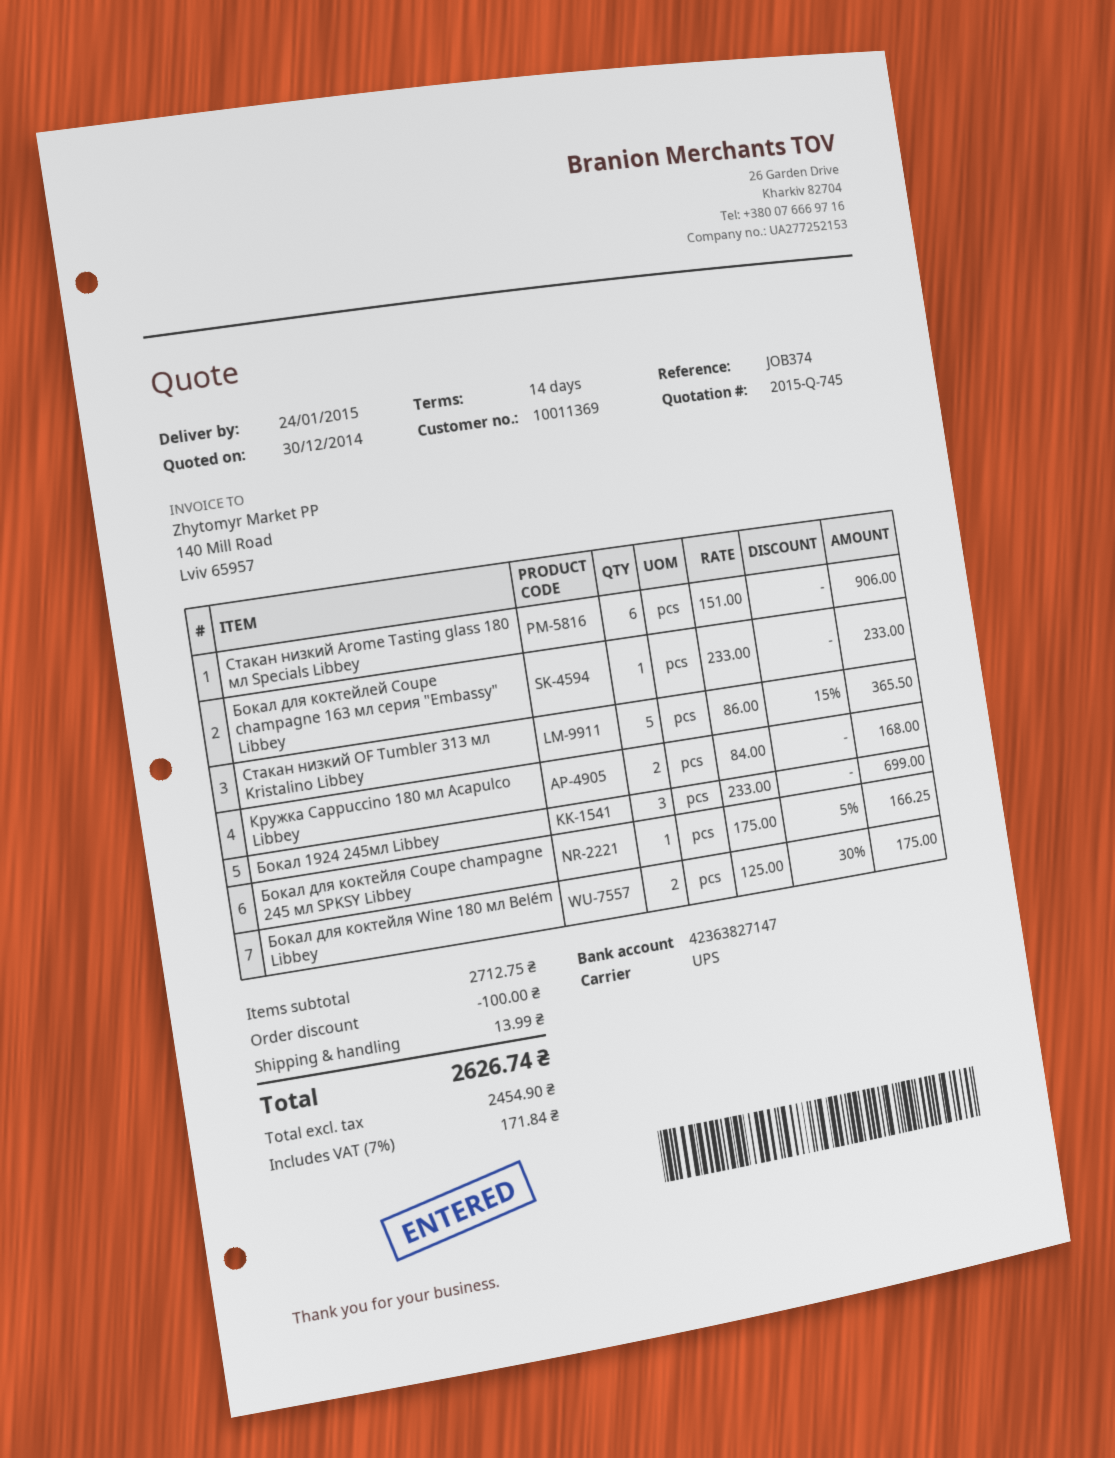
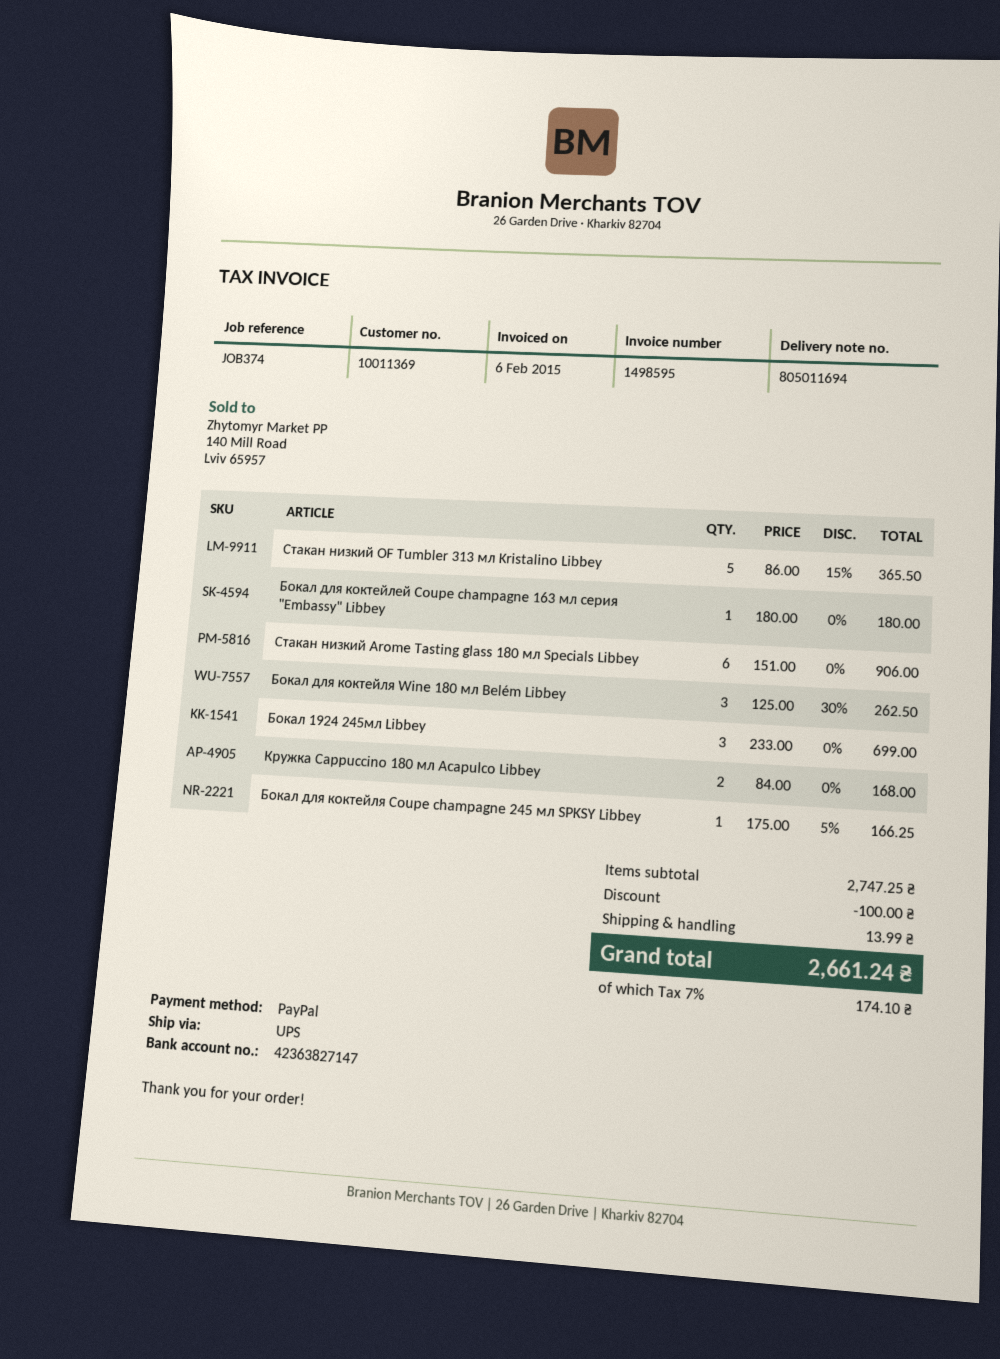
Бокал для коктейлей Coupe champagne 163 мл серия "Embassy" Libbey: 1 x 233.00 = 233.00 -> 1 x 180.00 = 180.00
Бокал для коктейля Wine 180 мл Belém Libbey: 2 x 125.00 - 30% = 175.00 -> 3 x 125.00 - 30% = 262.50
subtotal: 2712.75 -> 2747.25
tax: 7% = 171.84 -> 7% = 174.10
total: 2626.74 -> 2661.24

